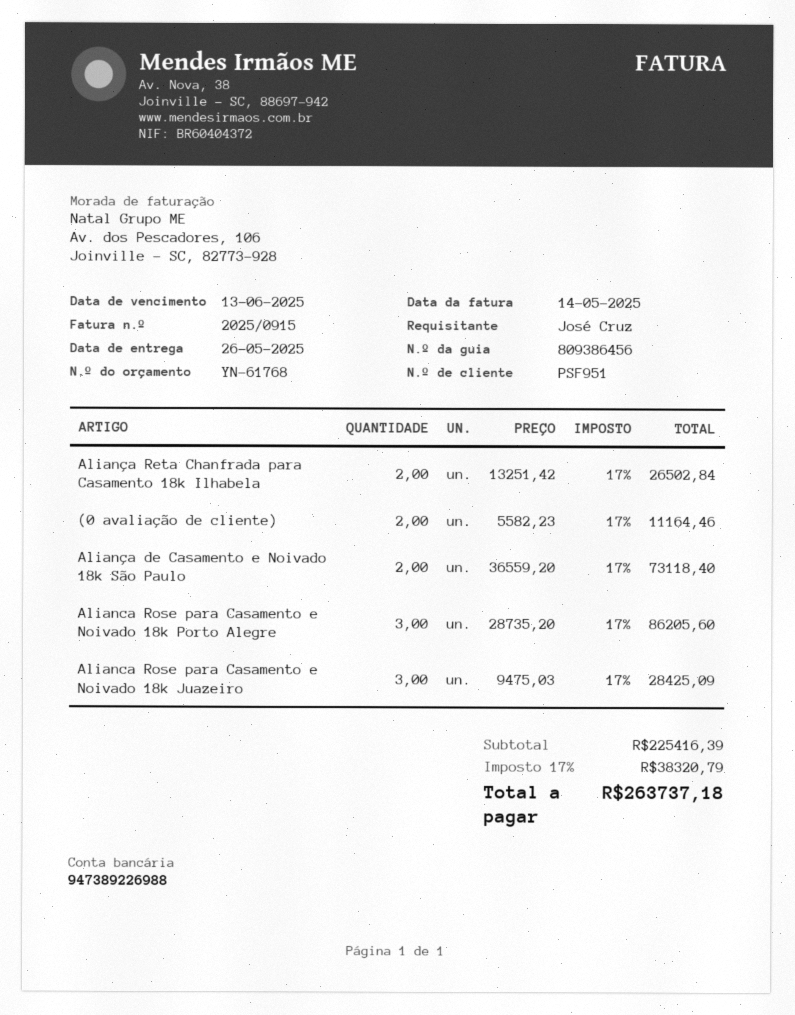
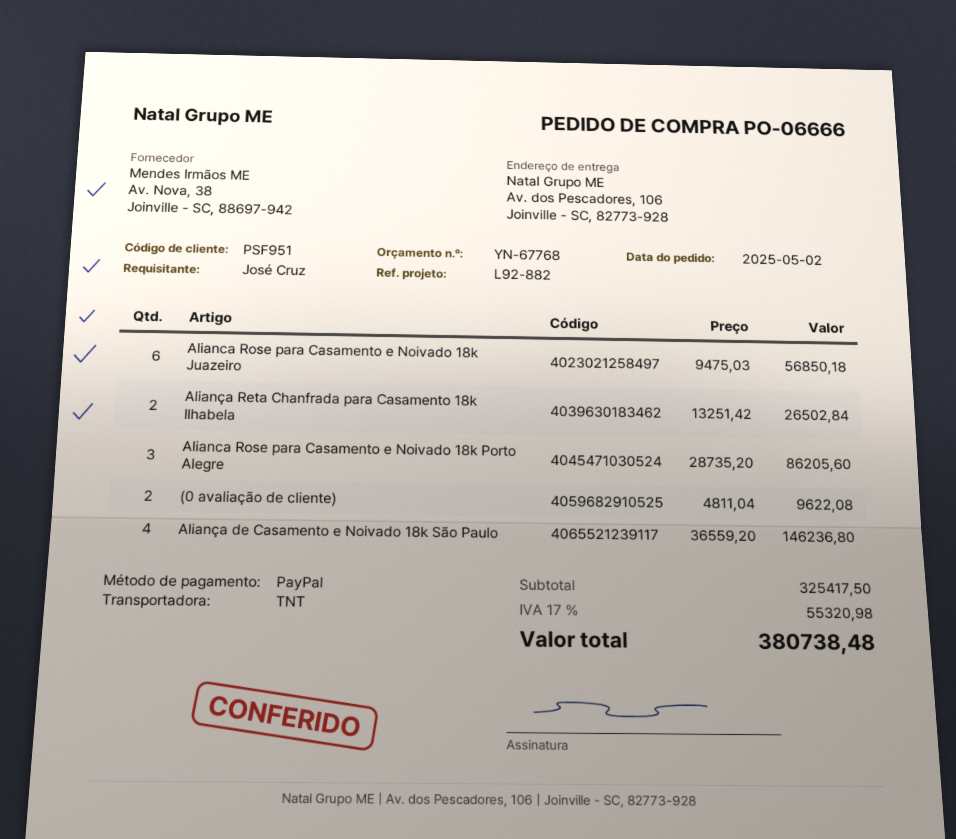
quote number: YN-61768 -> YN-67768
(0 avaliação de cliente): 2 x 5582.23 = 11164.46 -> 2 x 4811.04 = 9622.08
Aliança de Casamento e Noivado 18k São Paulo: 2 x 36559.20 = 73118.40 -> 4 x 36559.20 = 146236.80
Alianca Rose para Casamento e Noivado 18k Juazeiro: 3 x 9475.03 = 28425.09 -> 6 x 9475.03 = 56850.18
subtotal: 225416.39 -> 325417.50
tax: 17% = 38320.79 -> 17% = 55320.98
total: 263737.18 -> 380738.48

